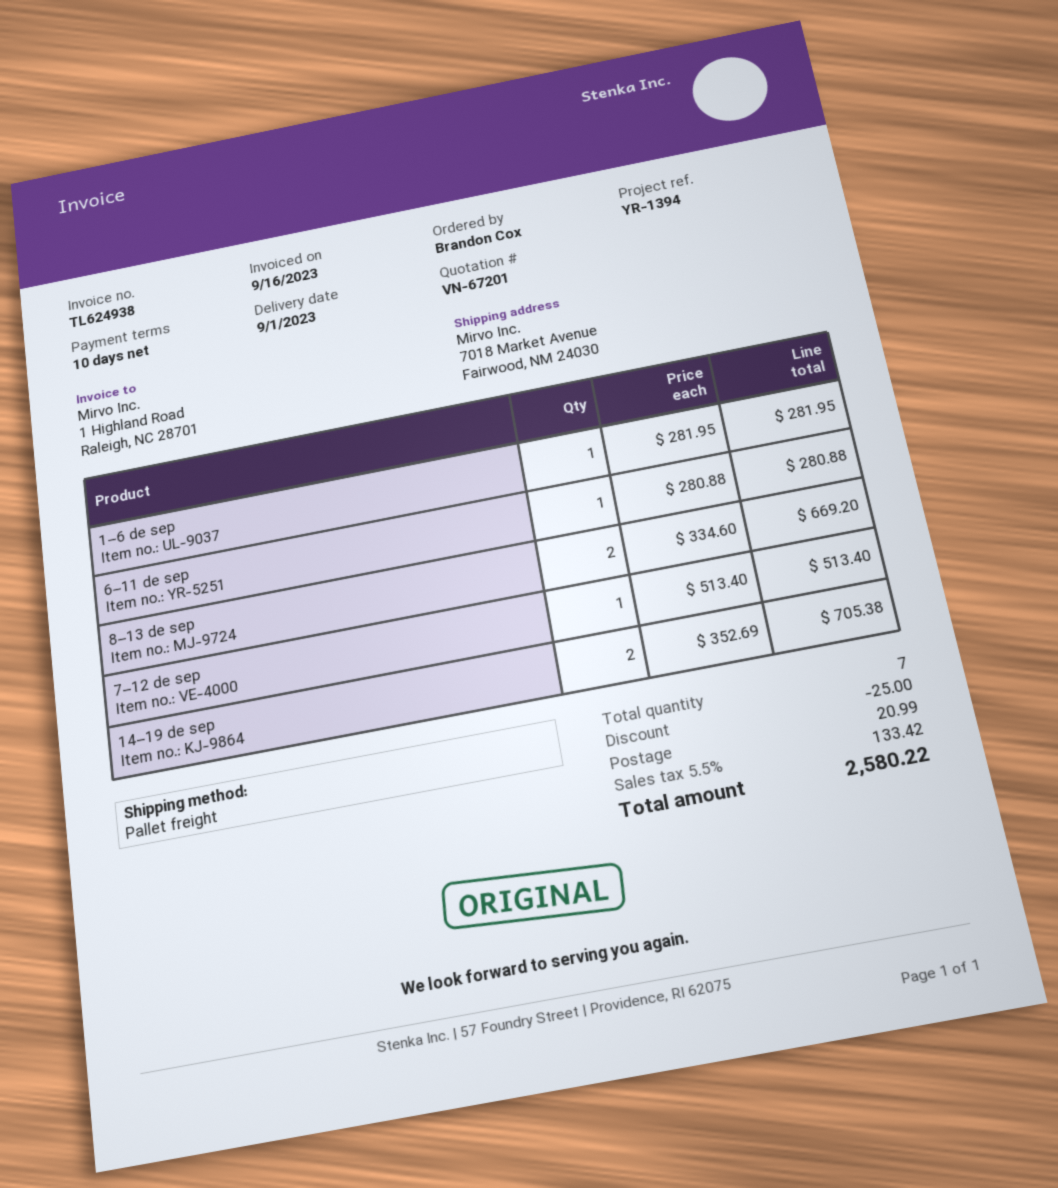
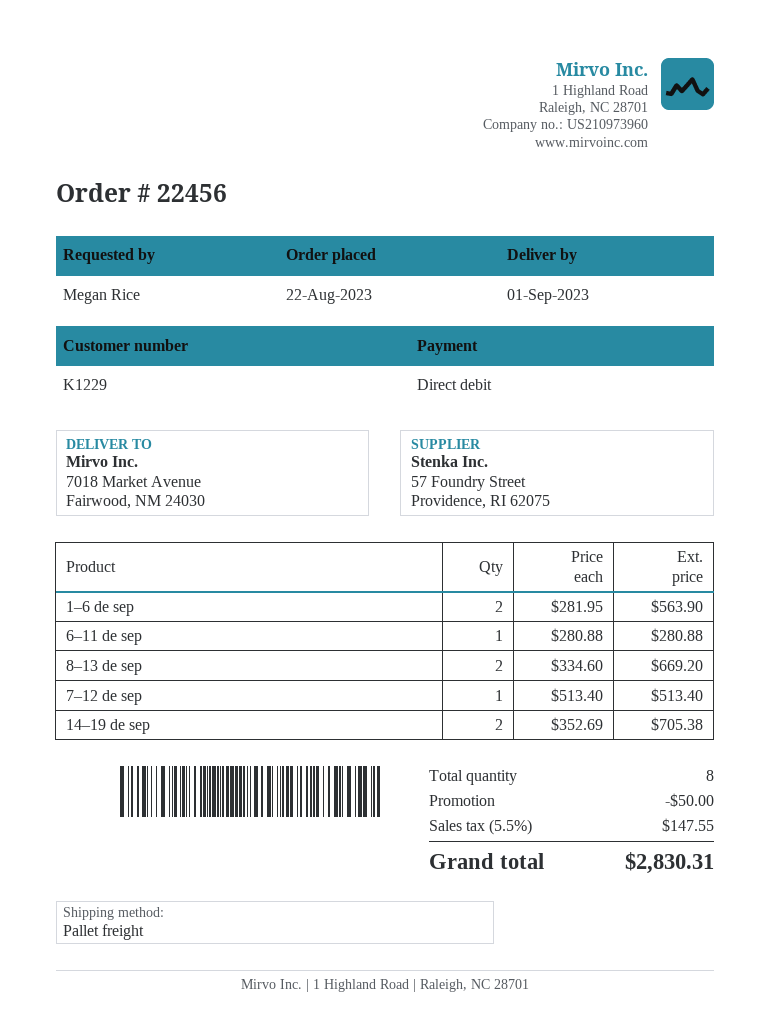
ordered by: Brandon Cox -> Megan Rice
1–6 de sep: 1 x 281.95 = 281.95 -> 2 x 281.95 = 563.90
total quantity: 7 -> 8
discount: 25.00 -> 50.00
shipping: 20.99 -> none
tax: 5.5% = 133.42 -> 5.5% = 147.55
total: 2580.22 -> 2830.31

